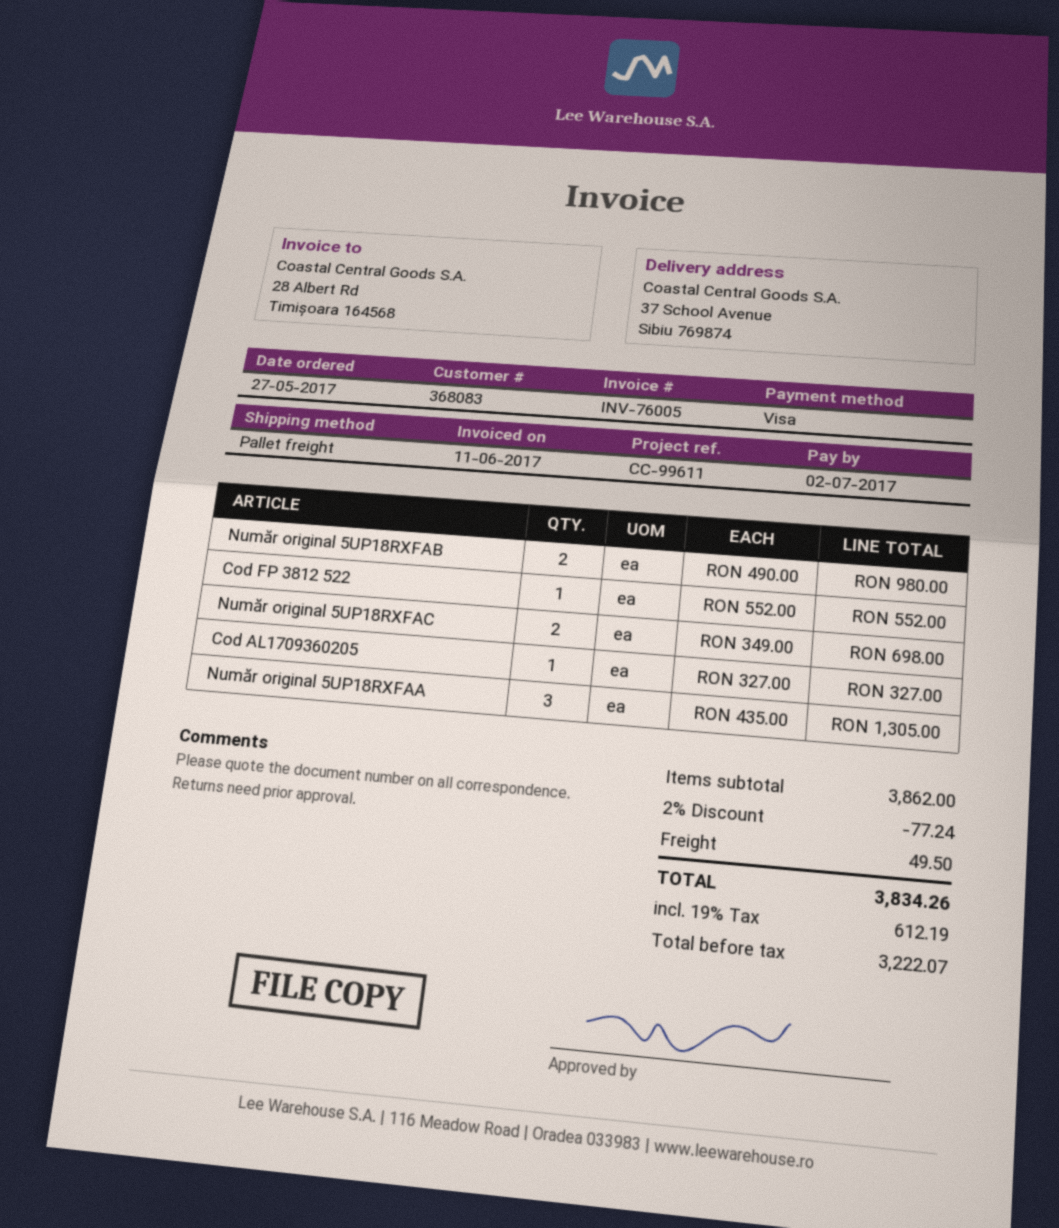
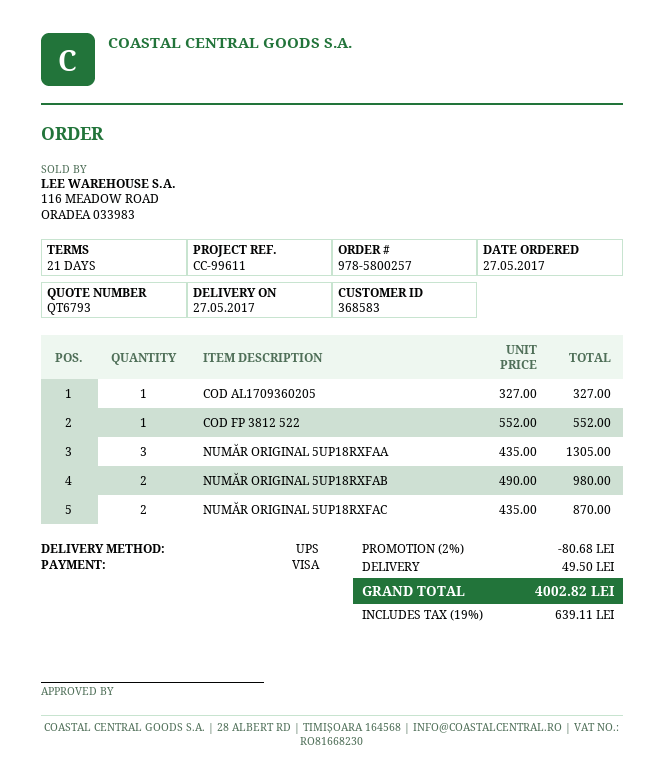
customer number: 368083 -> 368583
shipping method: pallet freight -> UPS
Număr original 5UP18RXFAC: 2 x 349.00 = 698.00 -> 2 x 435.00 = 870.00
discount: 2% = 77.24 -> 2% = 80.68
tax: 19% = 612.19 -> 19% = 639.11
total: 3834.26 -> 4002.82

